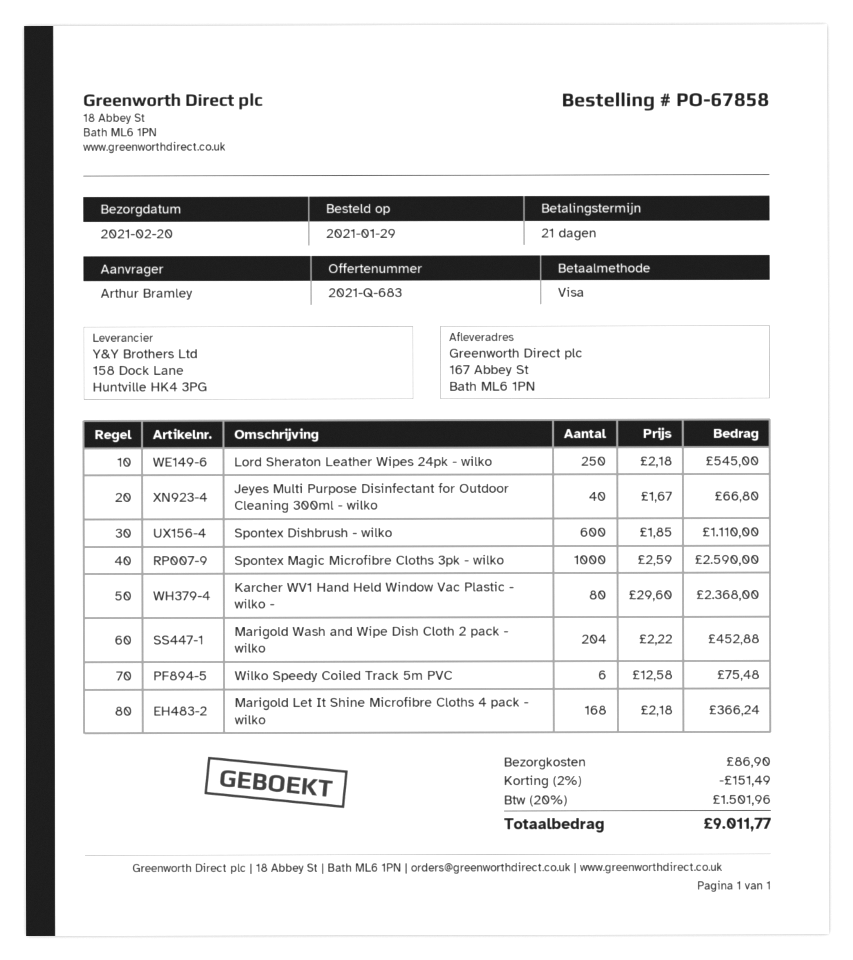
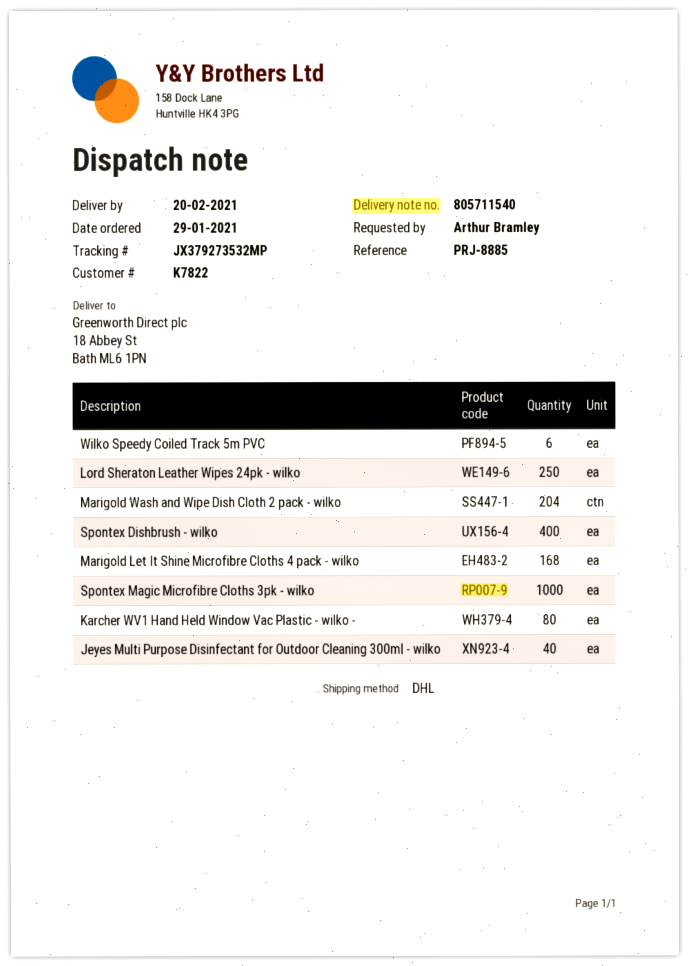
ship to: 167 Abbey St, Bath ML6 1PN -> 18 Abbey St, Bath ML6 1PN
Spontex Dishbrush - wilko: 600 -> 400

